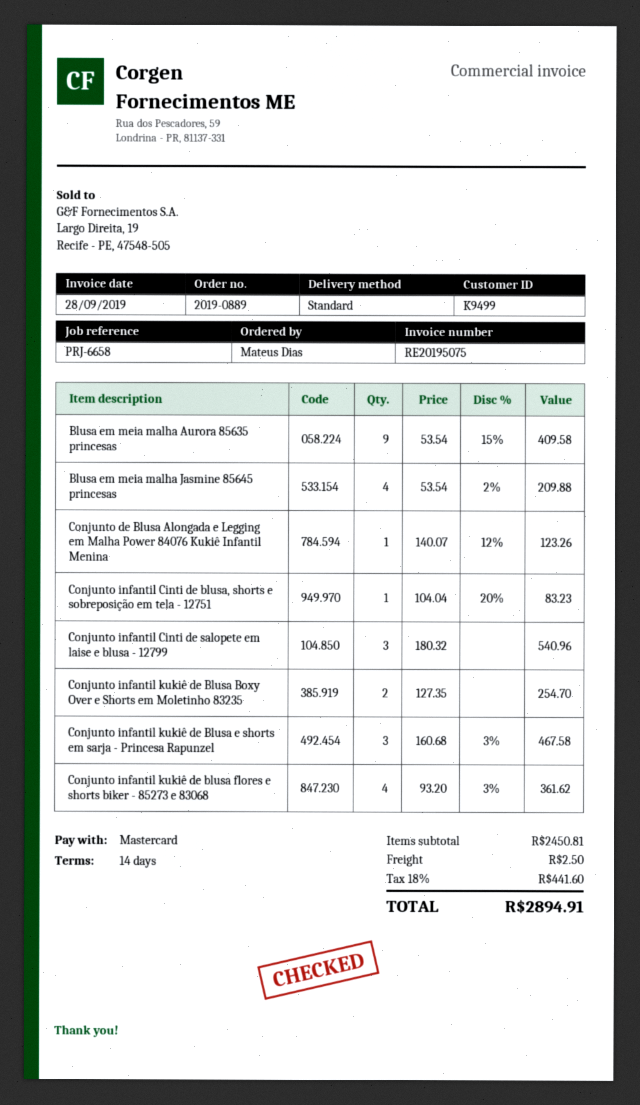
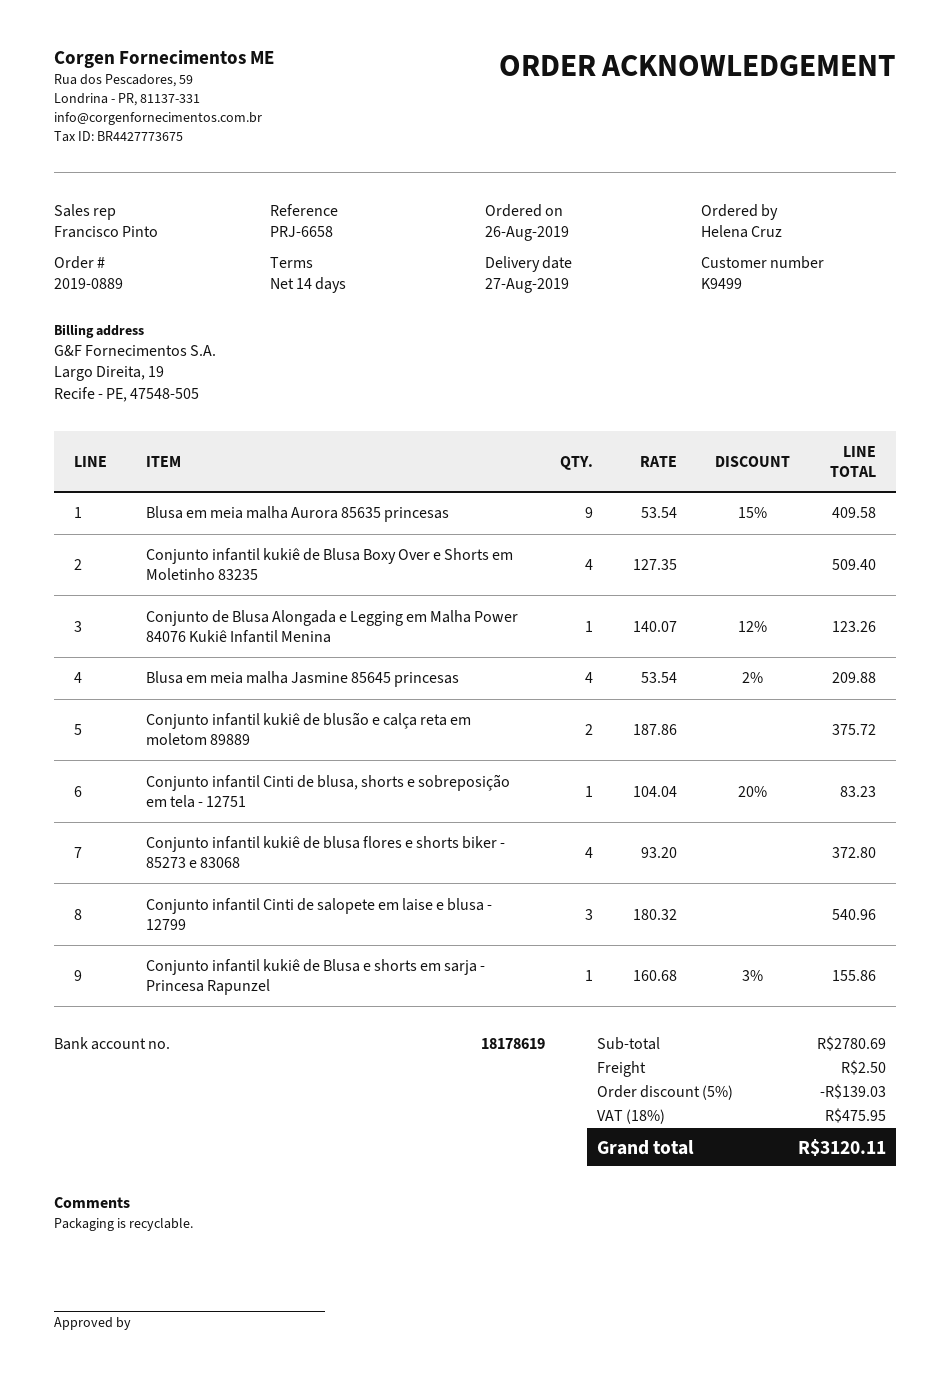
ordered by: Mateus Dias -> Helena Cruz
Conjunto infantil kukiê de Blusa Boxy Over e Shorts em Moletinho 83235: 2 x 127.35 = 254.70 -> 4 x 127.35 = 509.40
Conjunto infantil kukiê de Blusa e shorts em sarja - Princesa Rapunzel: 3 x 160.68 - 3% = 467.58 -> 1 x 160.68 - 3% = 155.86
Conjunto infantil kukiê de blusa flores e shorts biker - 85273 e 83068: 4 x 93.20 - 3% = 361.62 -> 4 x 93.20 = 372.80
Conjunto infantil kukiê de blusão e calça reta em moletom 89889: none -> 2 x 187.86 = 375.72
subtotal: 2450.81 -> 2780.69
discount: none -> 5% = 139.03
tax: 18% = 441.60 -> 18% = 475.95
total: 2894.91 -> 3120.11

